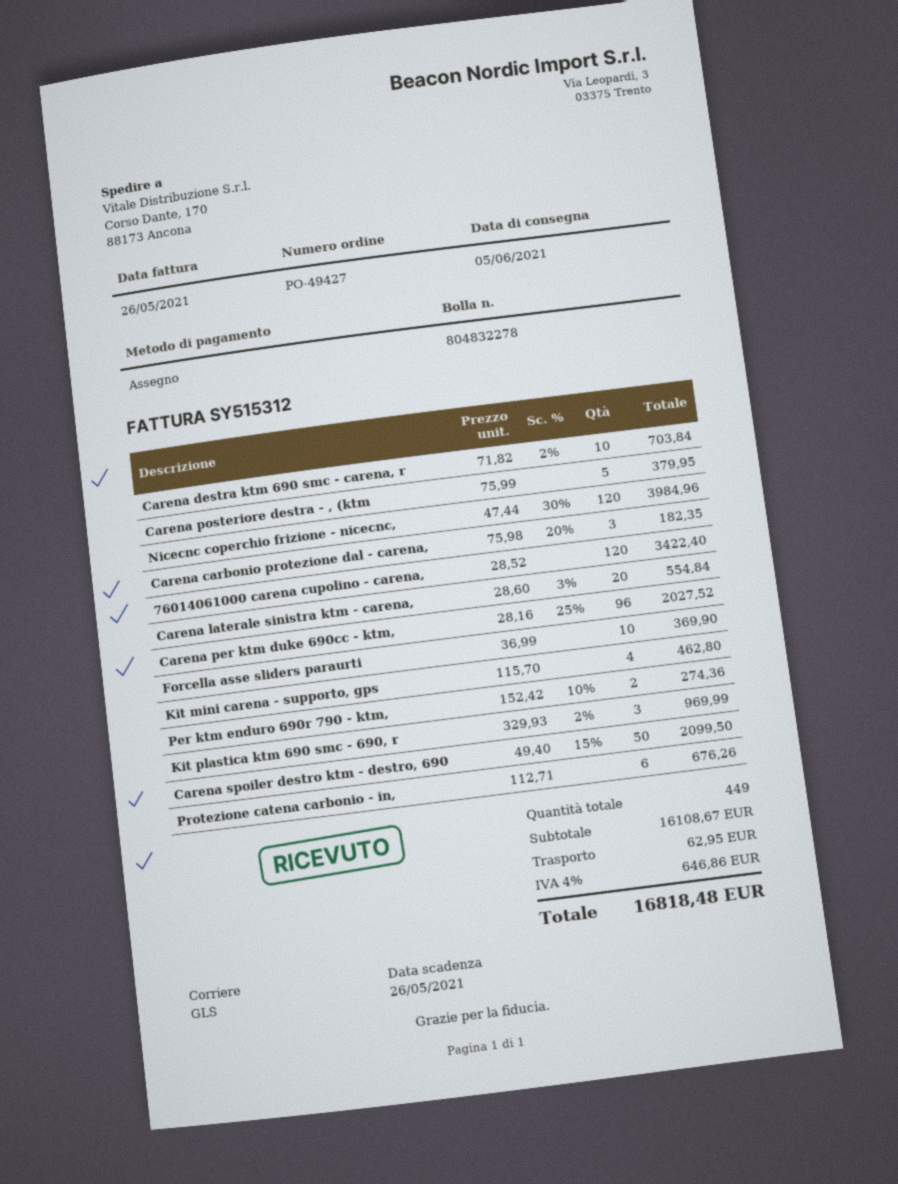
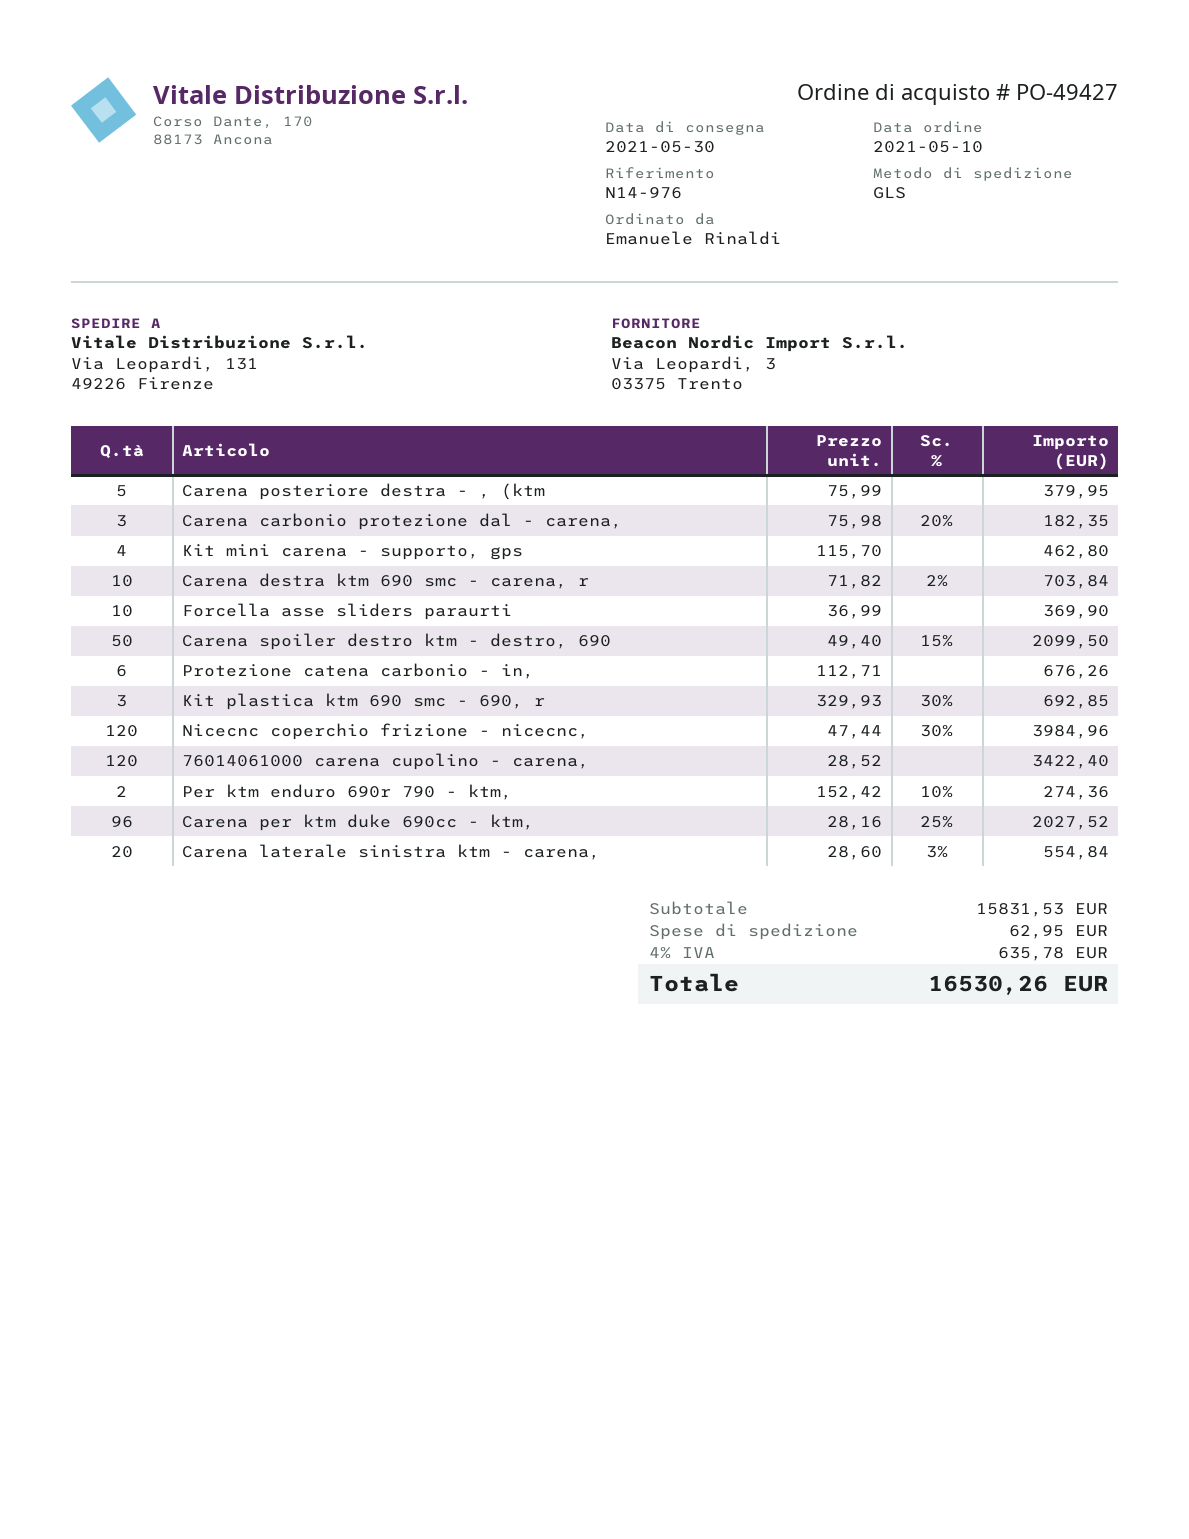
delivery date: 2021-06-05 -> 2021-05-30
ship to: Corso Dante, 170, 88173 Ancona -> Via Leopardi, 131, 49226 Firenze
Kit plastica ktm 690 smc - 690, r: 3 x 329.93 - 2% = 969.99 -> 3 x 329.93 - 30% = 692.85
subtotal: 16108.67 -> 15831.53
tax: 4% = 646.86 -> 4% = 635.78
total: 16818.48 -> 16530.26

